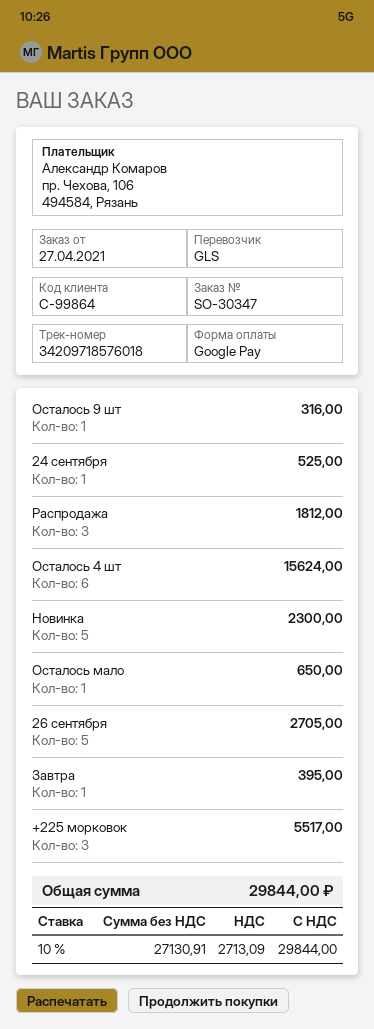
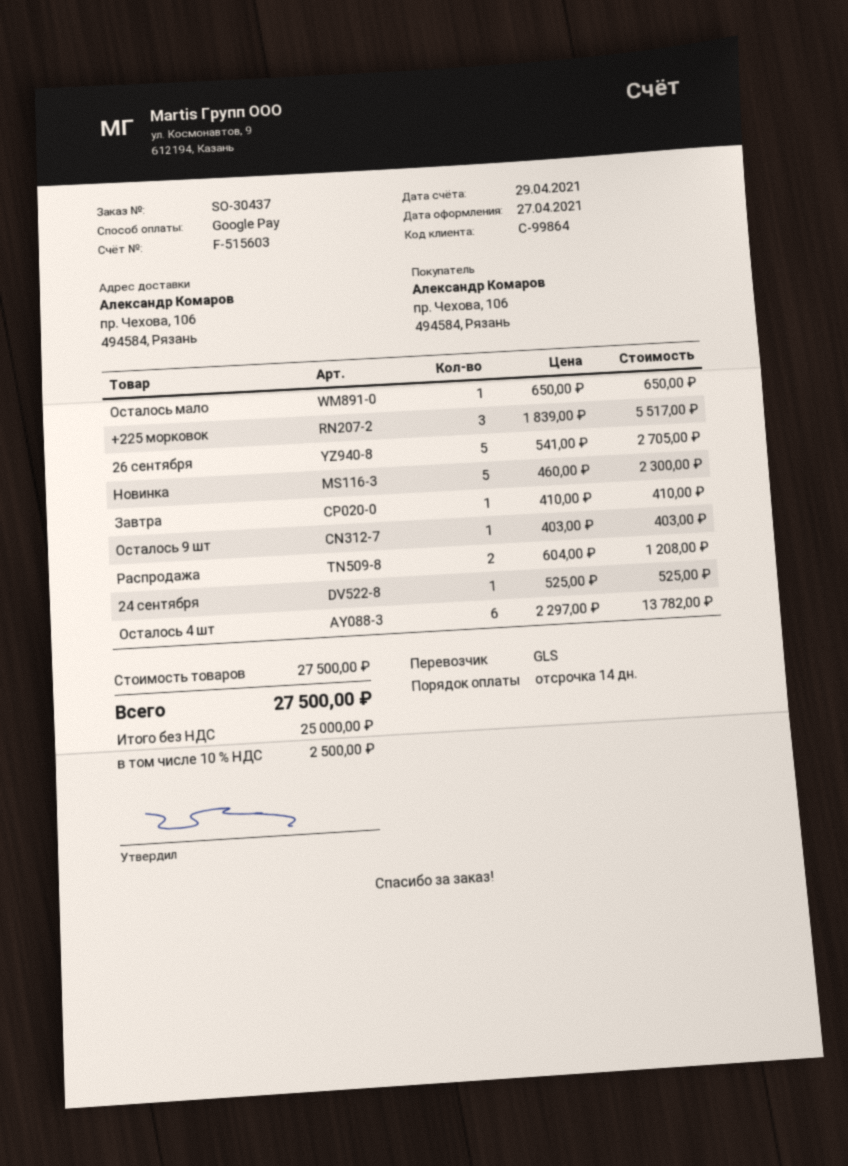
order number: SO-30347 -> SO-30437
Осталось 9 шт: 1 for 316.00 -> 1 for 403.00
Распродажа: 3 for 1812.00 -> 2 for 1208.00
Осталось 4 шт: 6 for 15624.00 -> 6 for 13782.00
Завтра: 1 for 395.00 -> 1 for 410.00
net: 27130.91 -> 25000.00
tax: 10% = 2713.09 -> 10% = 2500.00
total: 29844.00 -> 27500.00

